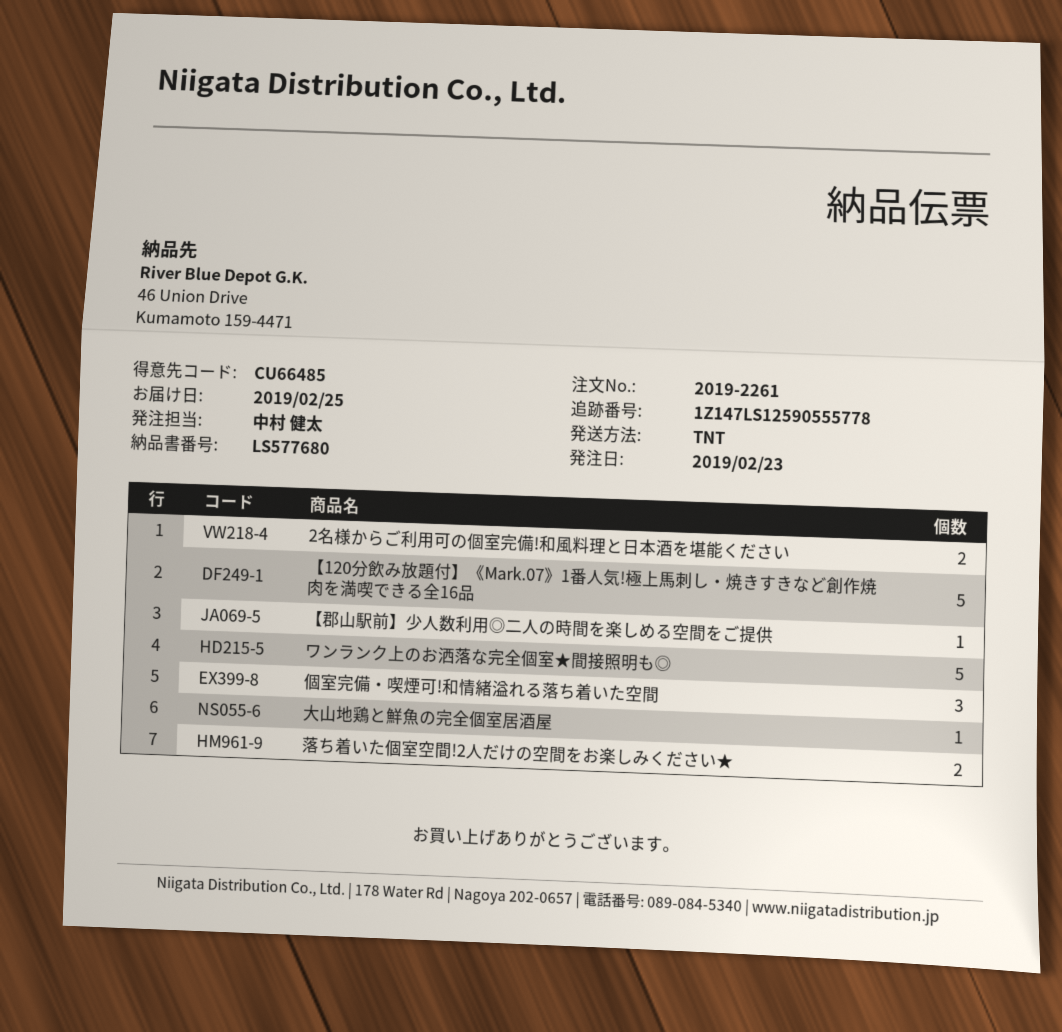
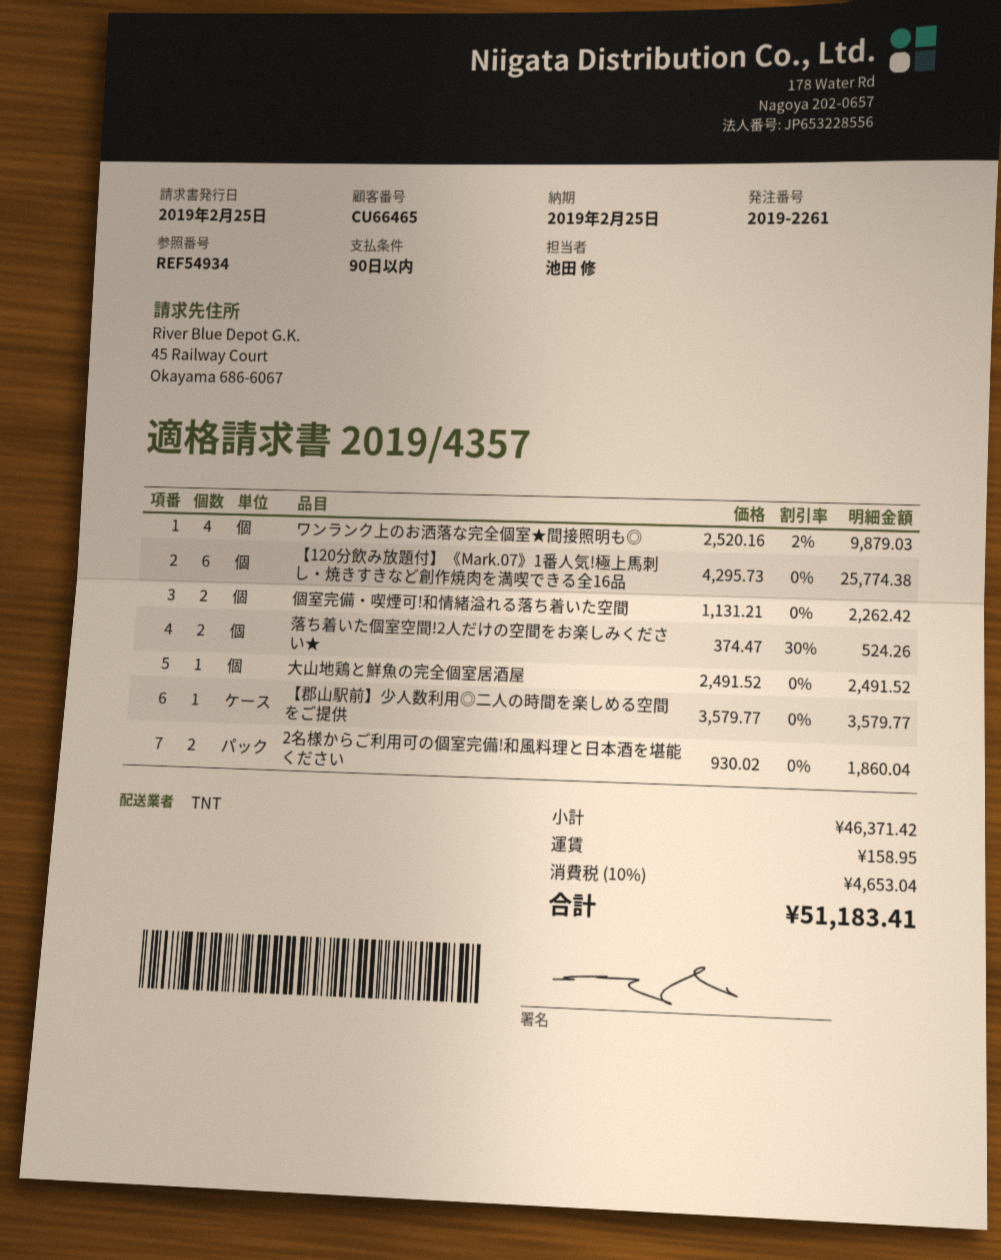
customer number: CU66485 -> CU66465
【120分飲み放題付】《Mark.07》1番人気!極上馬刺し・焼きすきなど創作焼肉を満喫できる全16品: 5 -> 6
ワンランク上のお洒落な完全個室★間接照明も◎: 5 -> 4
個室完備・喫煙可!和情緒溢れる落ち着いた空間: 3 -> 2

